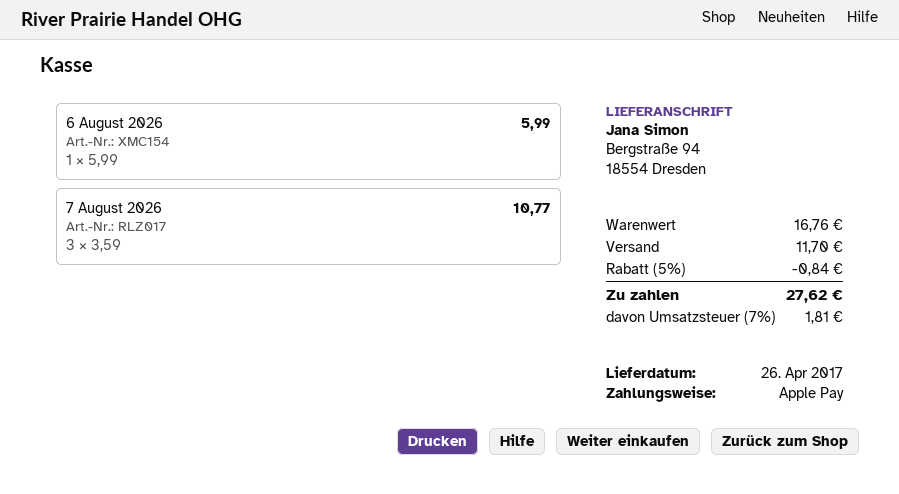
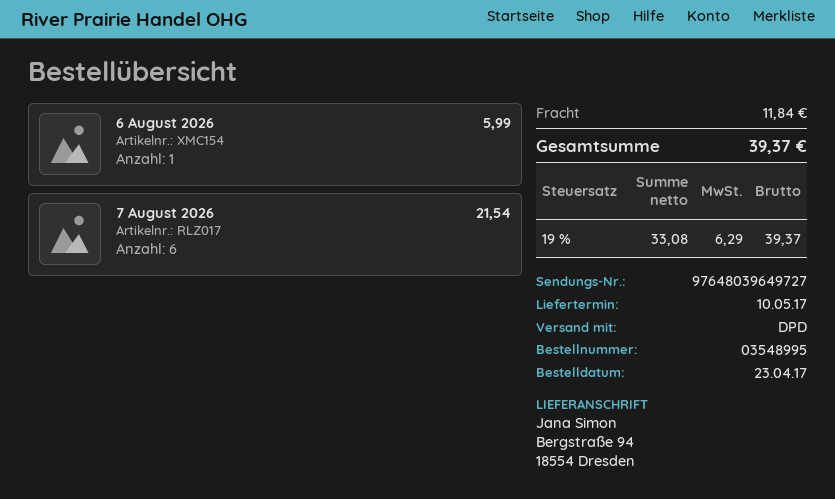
delivery date: 2017-04-26 -> 2017-05-10
7 August 2026: 3 for 10.77 -> 6 for 21.54
discount: 5% = 0.84 -> none
shipping: 11.70 -> 11.84
tax: 7% = 1.81 -> 19% = 6.29
total: 27.62 -> 39.37

